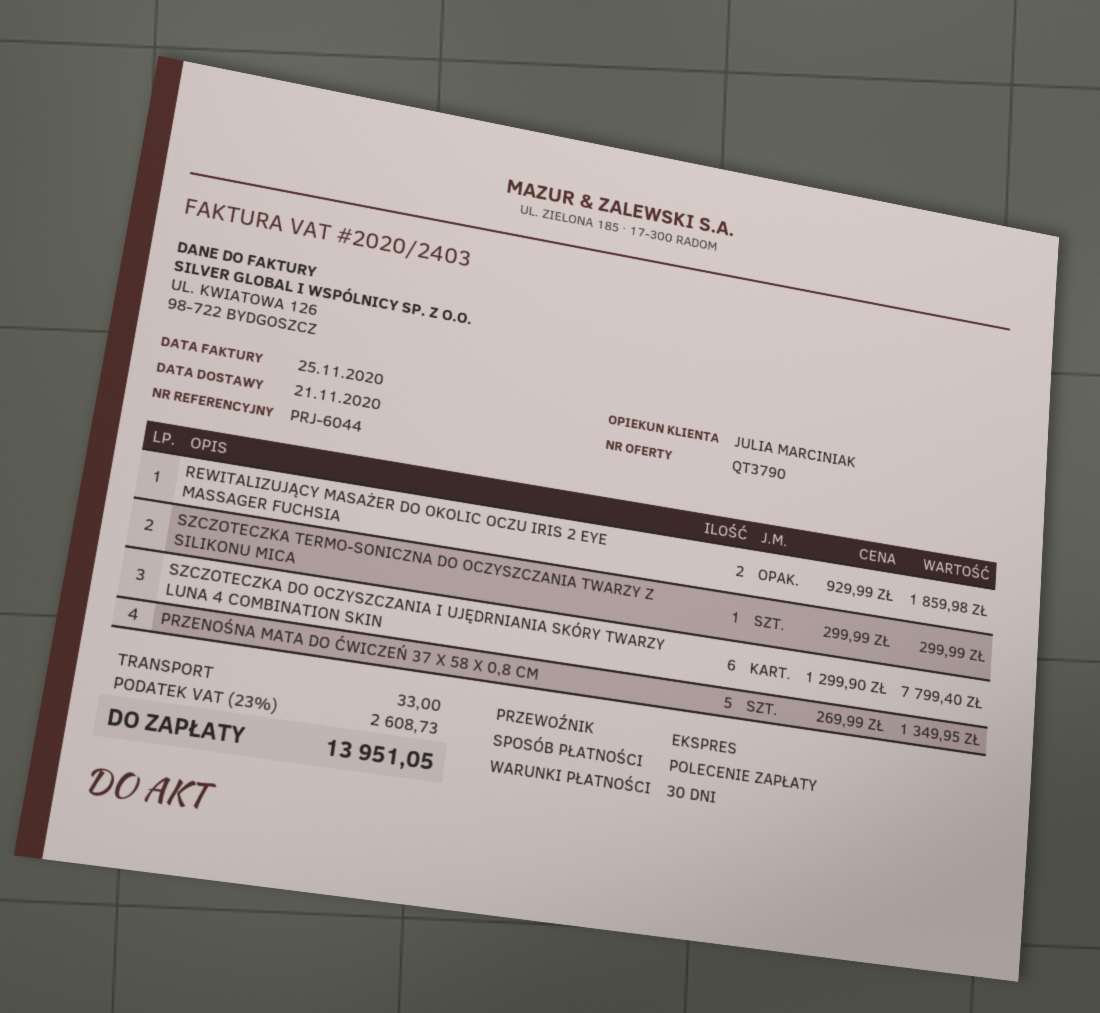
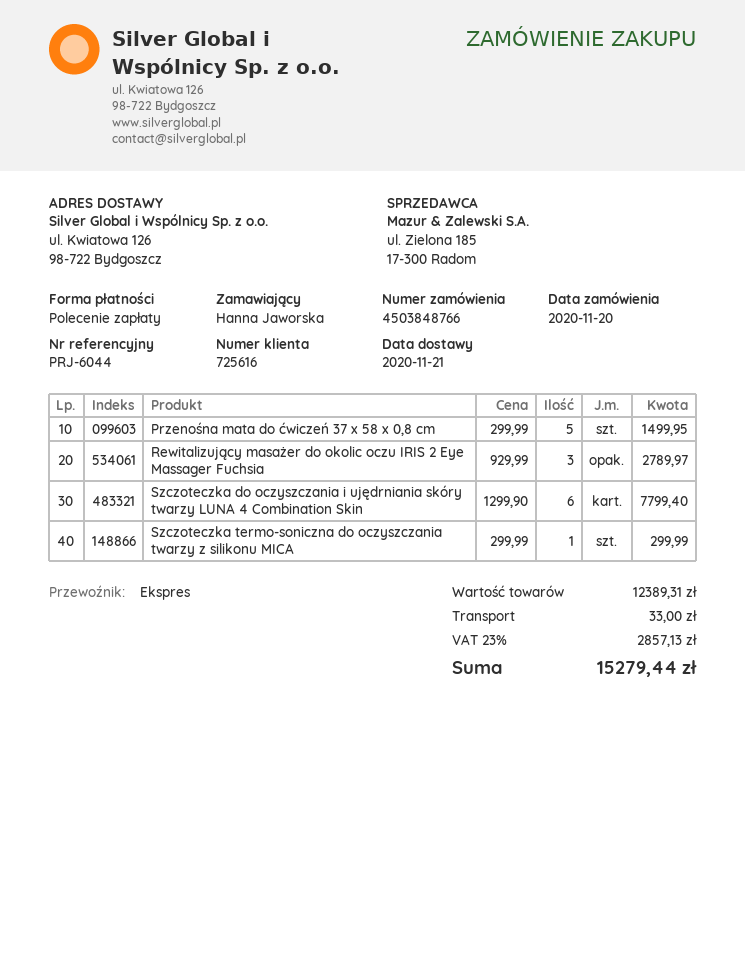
REWITALIZUJĄCY MASAŻER DO OKOLIC OCZU IRIS 2 EYE MASSAGER FUCHSIA: 2 x 929.99 = 1859.98 -> 3 x 929.99 = 2789.97
PRZENOŚNA MATA DO ĆWICZEŃ 37 X 58 X 0,8 CM: 5 x 269.99 = 1349.95 -> 5 x 299.99 = 1499.95
tax: 23% = 2608.73 -> 23% = 2857.13
total: 13951.05 -> 15279.44

